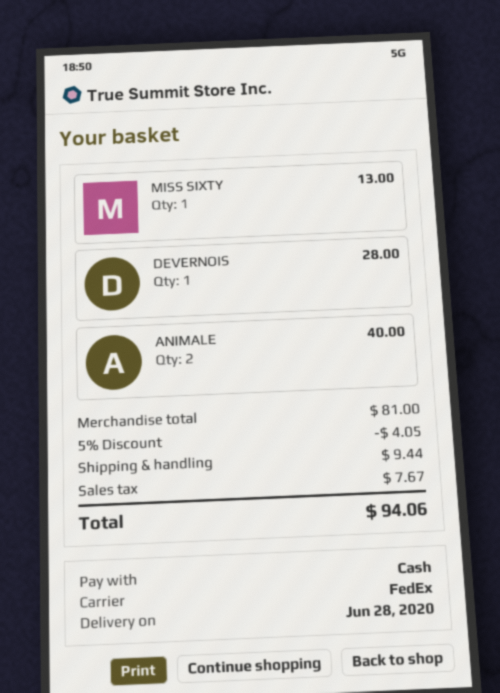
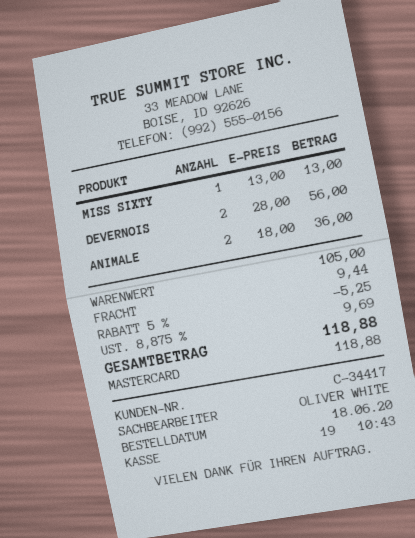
payment method: cash -> Mastercard
DEVERNOIS: 1 for 28.00 -> 2 for 56.00
ANIMALE: 2 for 40.00 -> 2 for 36.00
subtotal: 81.00 -> 105.00
discount: 5% = 4.05 -> 5% = 5.25
tax: 7.67 -> 9.69
total: 94.06 -> 118.88

